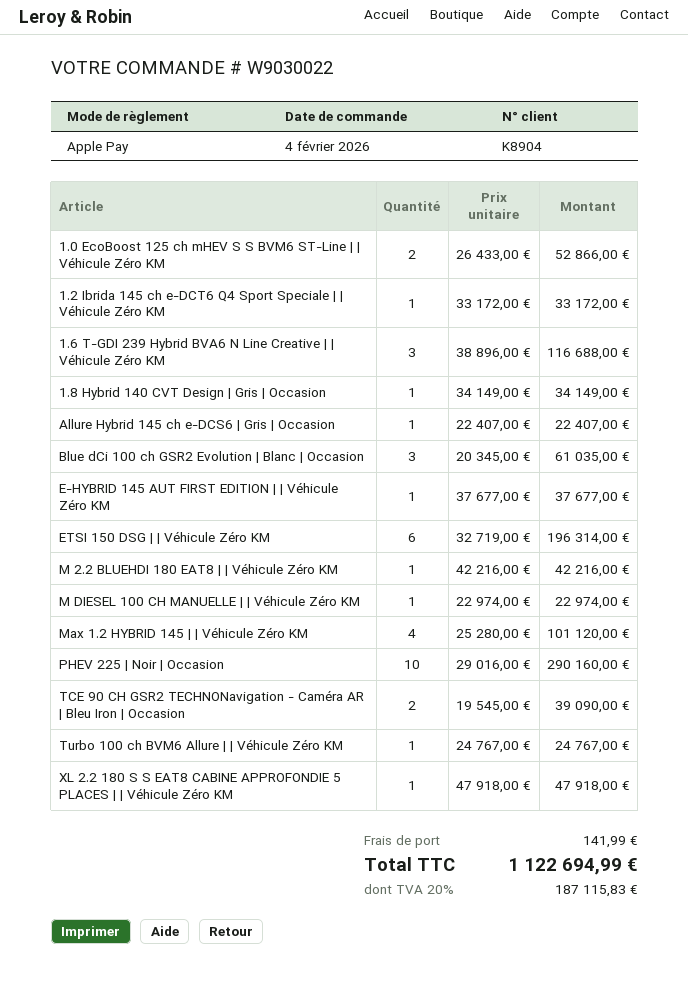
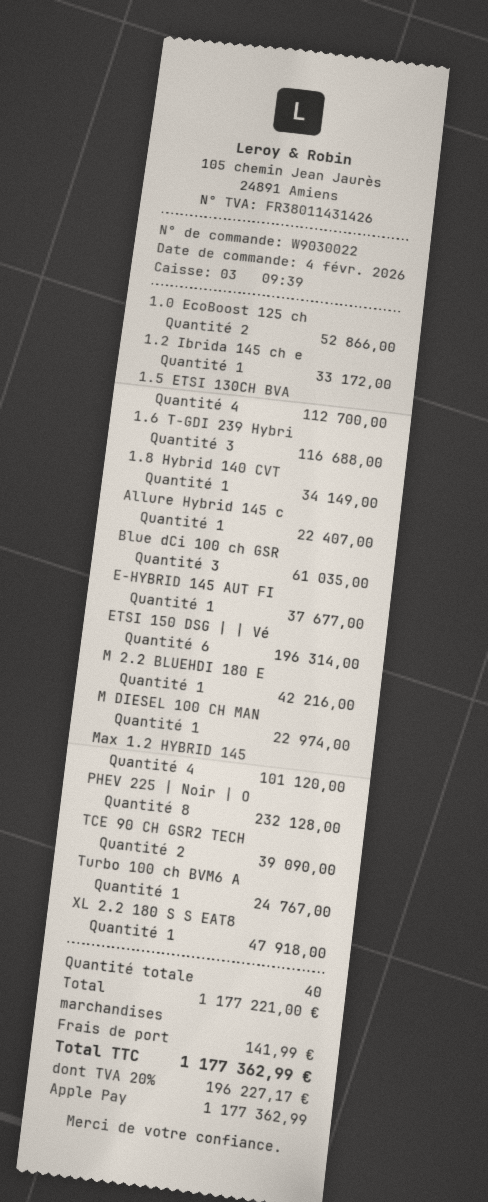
PHEV 225 | Noir | Occasion: 10 for 290160.00 -> 8 for 232128.00
1.5 ETSI 130CH BVA: none -> 4 for 112700.00
tax: 20% = 187115.83 -> 20% = 196227.17
total: 1122694.99 -> 1177362.99

